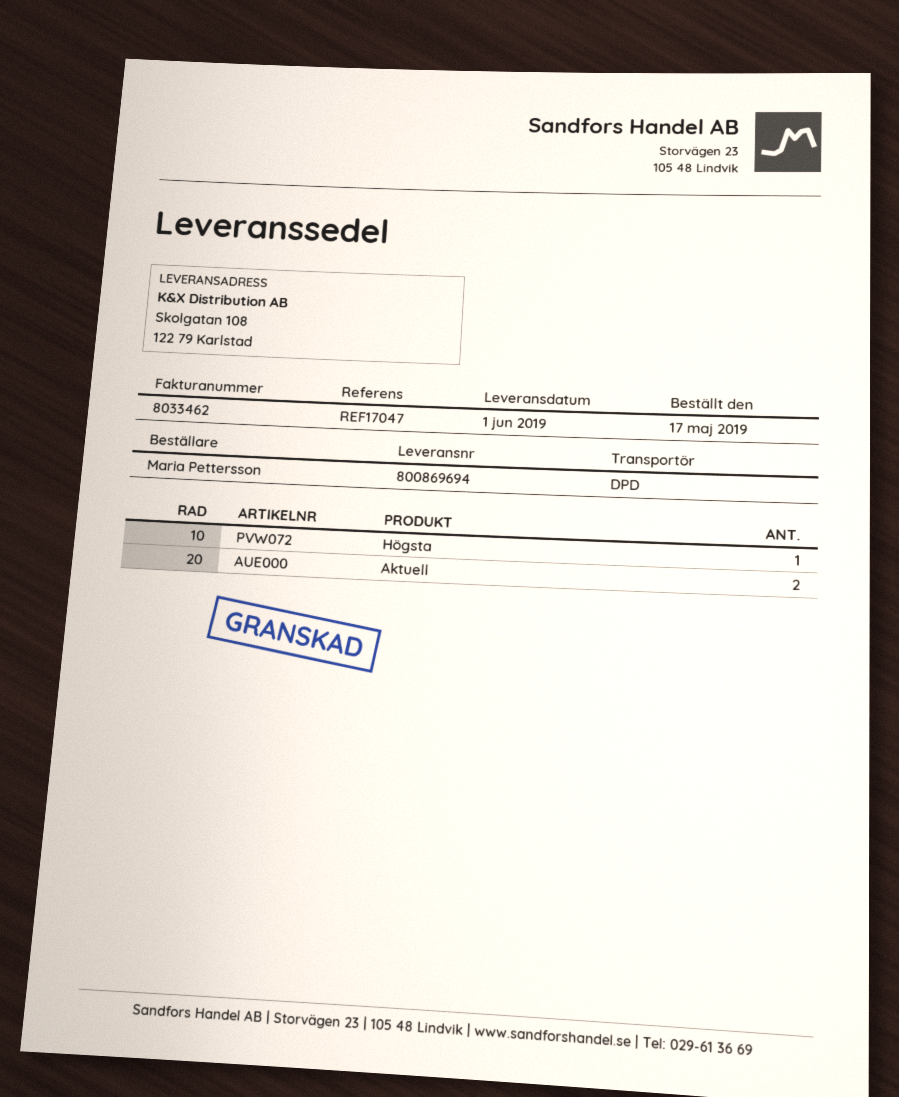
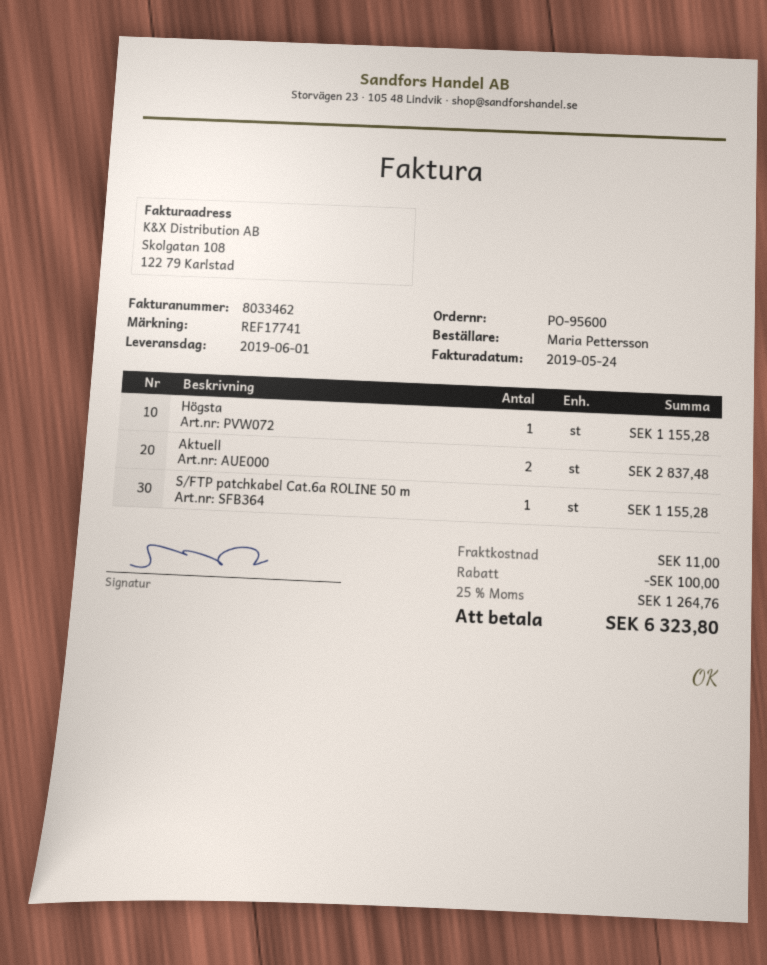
reference: REF17047 -> REF17741
S/FTP patchkabel Cat.6a ROLINE 50 m: none -> 1

